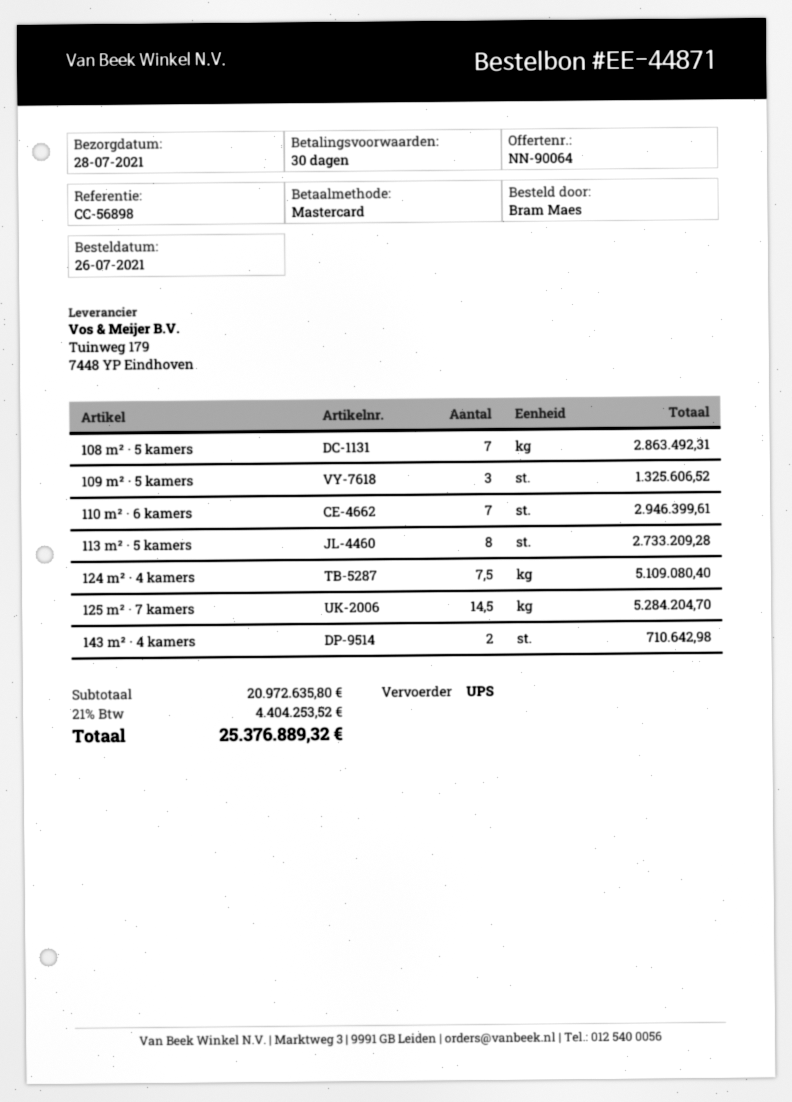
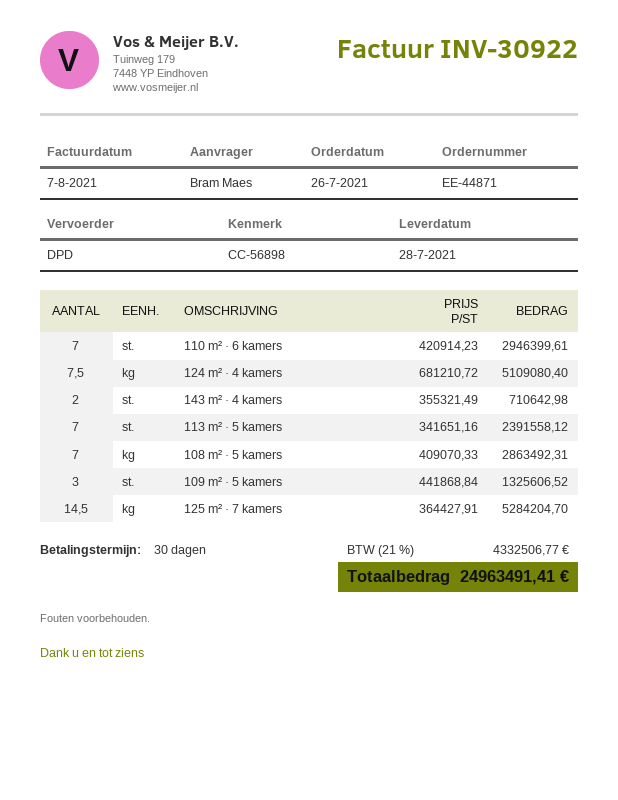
shipping method: UPS -> DPD
113 m² · 5 kamers: 8 for 2733209.28 -> 7 for 2391558.12
tax: 21% = 4404253.52 -> 21% = 4332506.77
total: 25376889.32 -> 24963491.41

